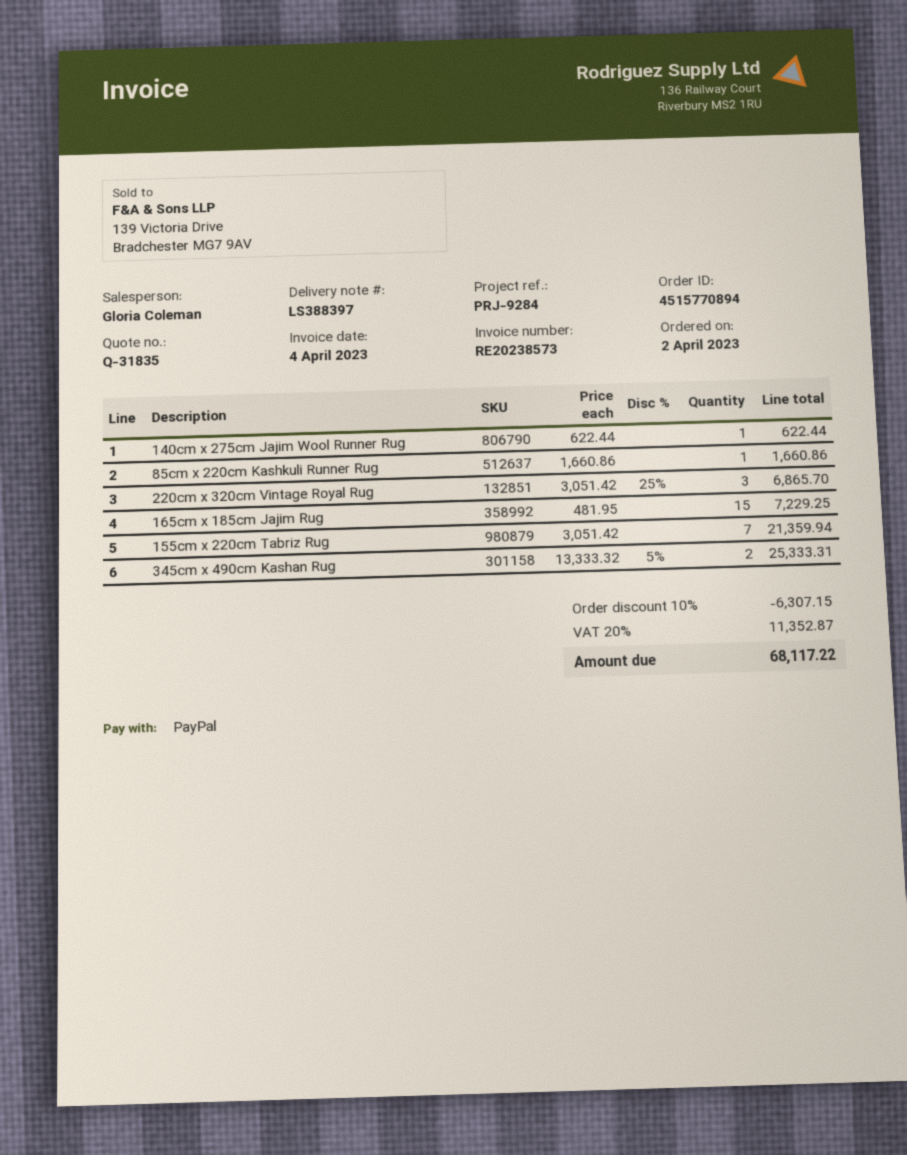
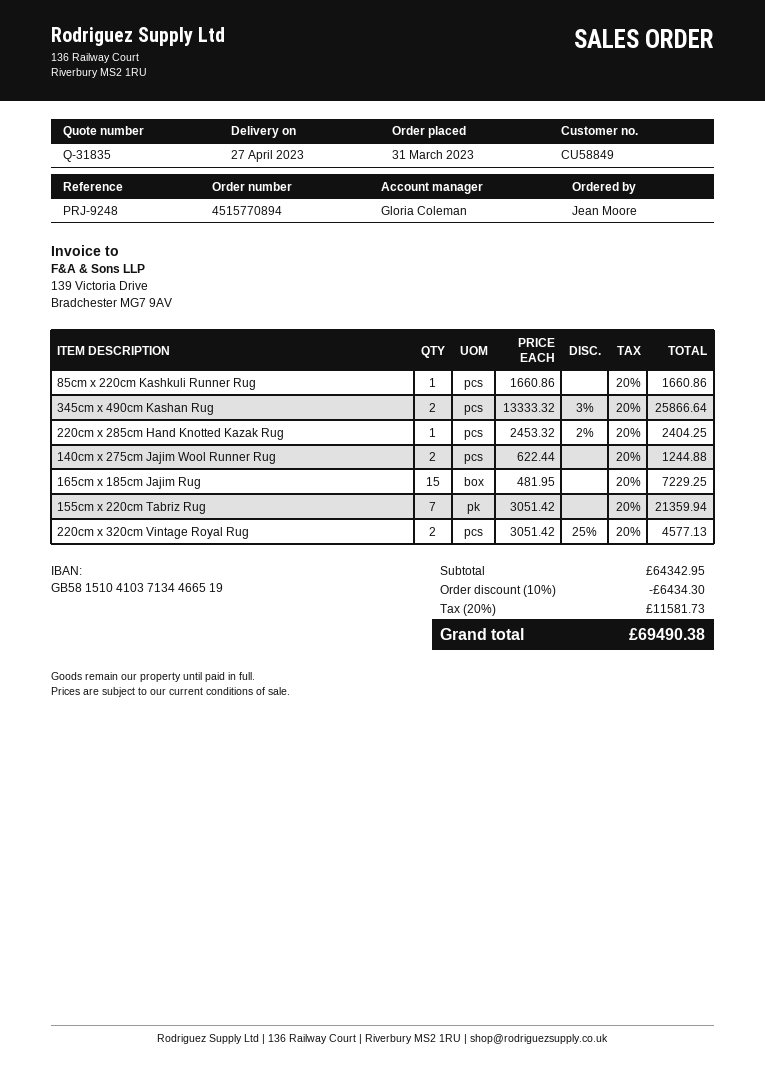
order date: 2023-04-02 -> 2023-03-31
reference: PRJ-9284 -> PRJ-9248
140cm x 275cm Jajim Wool Runner Rug: 1 x 622.44 = 622.44 -> 2 x 622.44 = 1244.88
220cm x 320cm Vintage Royal Rug: 3 x 3051.42 - 25% = 6865.70 -> 2 x 3051.42 - 25% = 4577.13
345cm x 490cm Kashan Rug: 2 x 13333.32 - 5% = 25333.31 -> 2 x 13333.32 - 3% = 25866.64
220cm x 285cm Hand Knotted Kazak Rug: none -> 1 x 2453.32 - 2% = 2404.25
discount: 10% = 6307.15 -> 10% = 6434.30
tax: 20% = 11352.87 -> 20% = 11581.73
total: 68117.22 -> 69490.38

